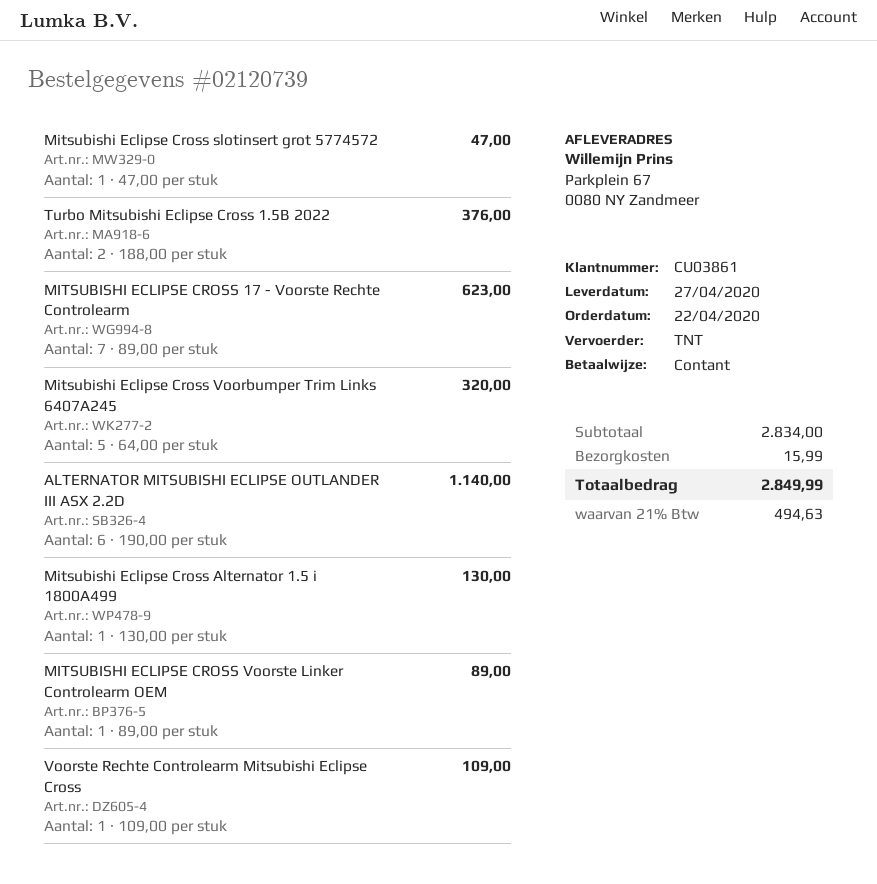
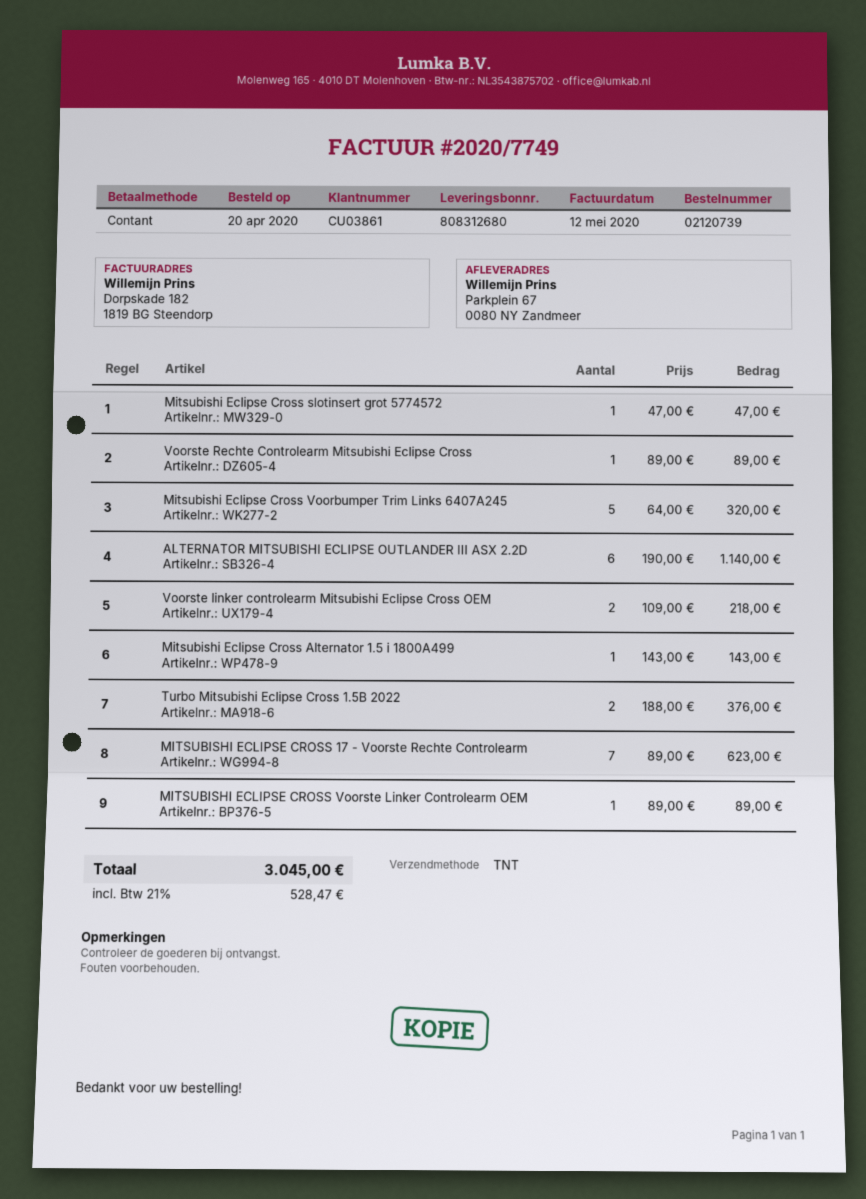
order date: 2020-04-22 -> 2020-04-20
Mitsubishi Eclipse Cross Alternator 1.5 i 1800A499: 1 x 130.00 = 130.00 -> 1 x 143.00 = 143.00
Voorste Rechte Controlearm Mitsubishi Eclipse Cross: 1 x 109.00 = 109.00 -> 1 x 89.00 = 89.00
Voorste linker controlearm Mitsubishi Eclipse Cross OEM: none -> 2 x 109.00 = 218.00
shipping: 15.99 -> none
tax: 21% = 494.63 -> 21% = 528.47
total: 2849.99 -> 3045.00

